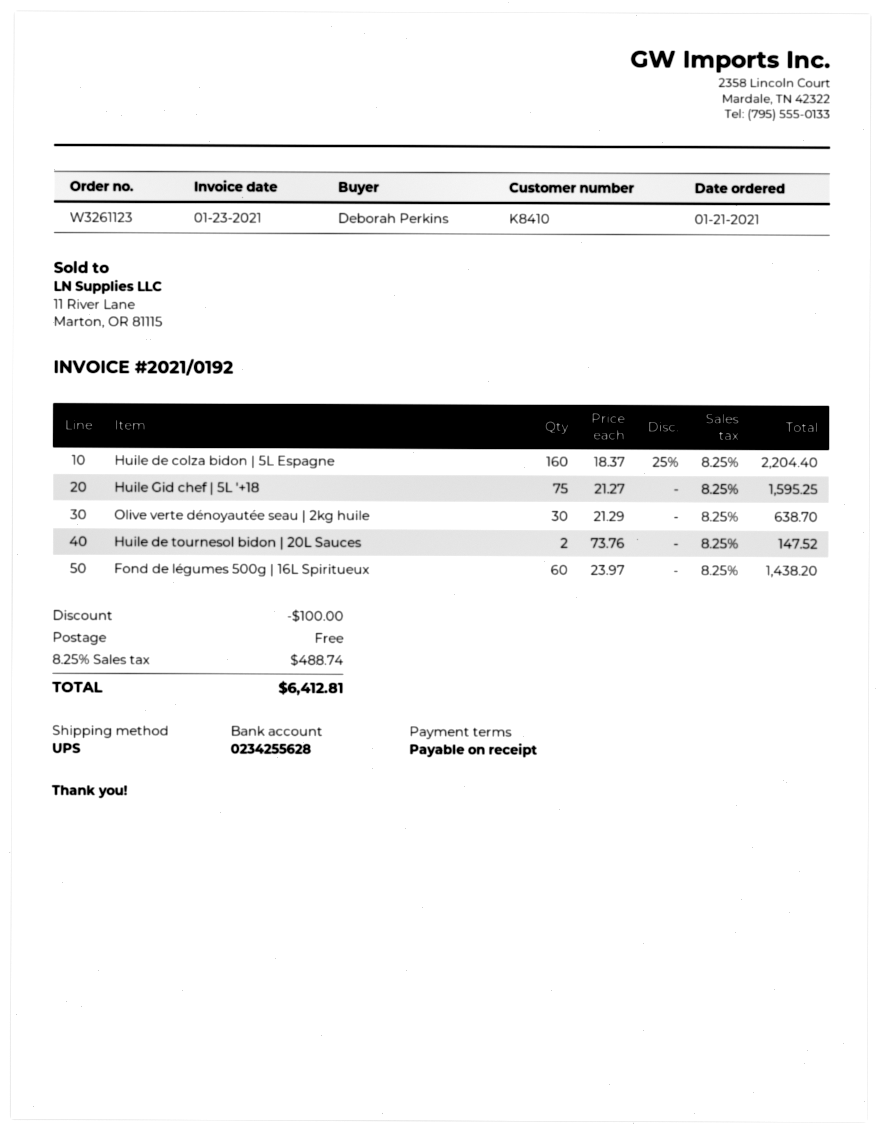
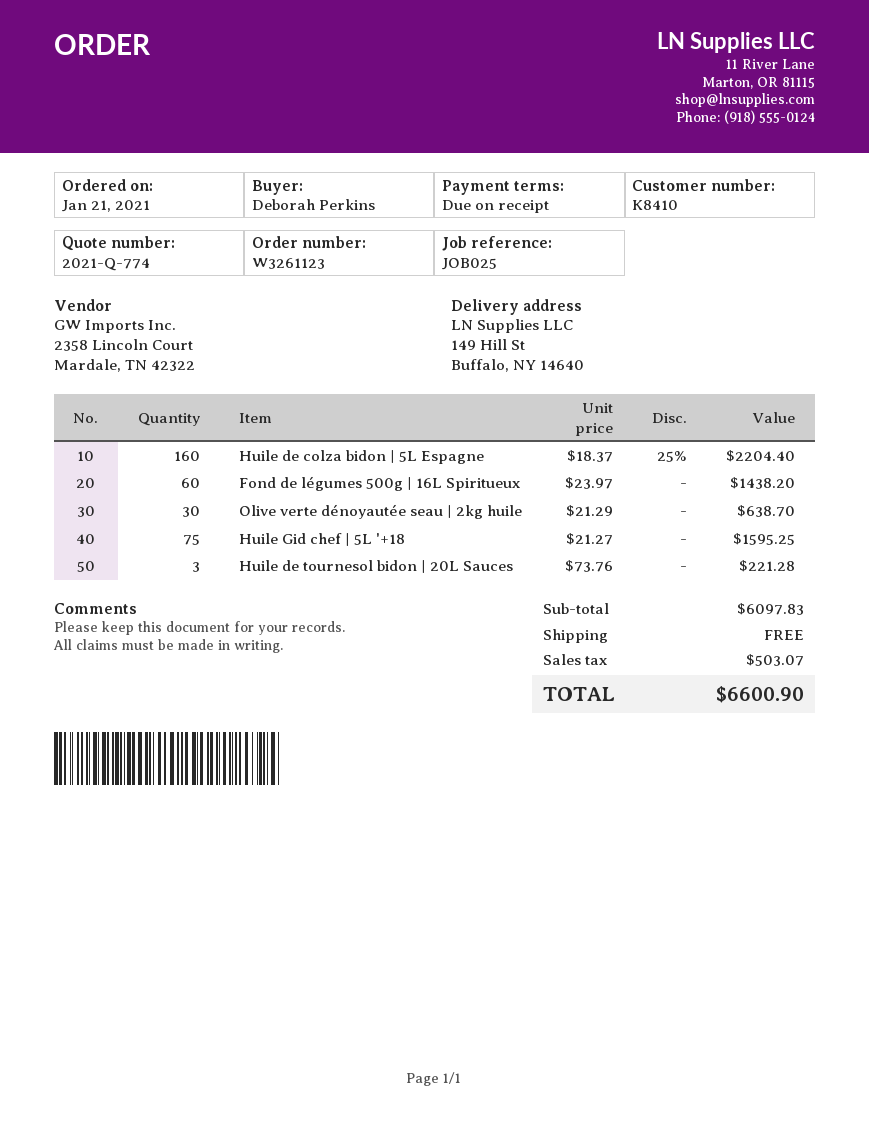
Huile de tournesol bidon | 20L Sauces: 2 x 73.76 = 147.52 -> 3 x 73.76 = 221.28
discount: 100.00 -> none
tax: 488.74 -> 503.07
total: 6412.81 -> 6600.90

